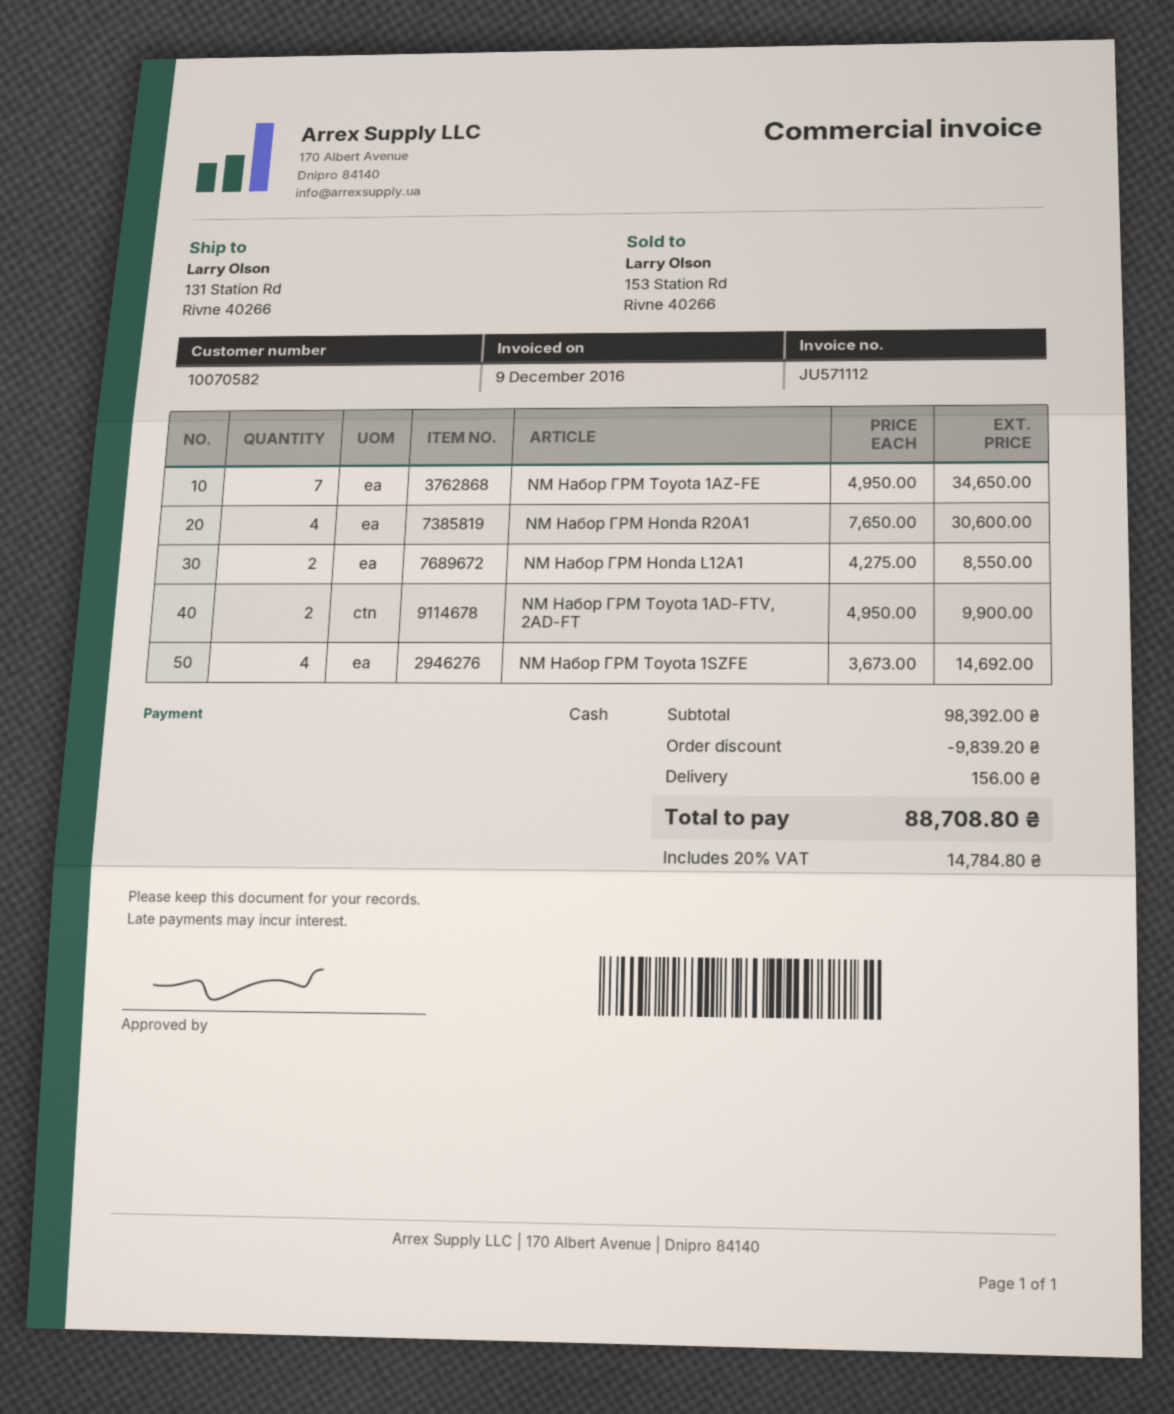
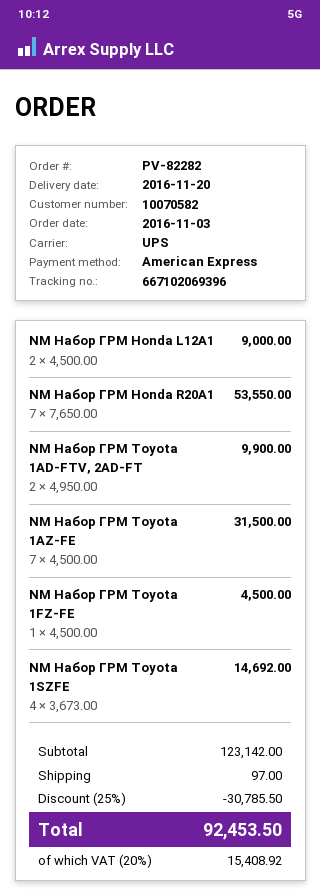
payment method: cash -> American Express
NM Набор ГРМ Toyota 1AZ-FE: 7 x 4950.00 = 34650.00 -> 7 x 4500.00 = 31500.00
NM Набор ГРМ Honda R20A1: 4 x 7650.00 = 30600.00 -> 7 x 7650.00 = 53550.00
NM Набор ГРМ Honda L12A1: 2 x 4275.00 = 8550.00 -> 2 x 4500.00 = 9000.00
NM Набор ГРМ Toyota 1FZ-FE: none -> 1 x 4500.00 = 4500.00
subtotal: 98392.00 -> 123142.00
discount: 9839.20 -> 30785.50
shipping: 156.00 -> 97.00
tax: 20% = 14784.80 -> 20% = 15408.92
total: 88708.80 -> 92453.50

